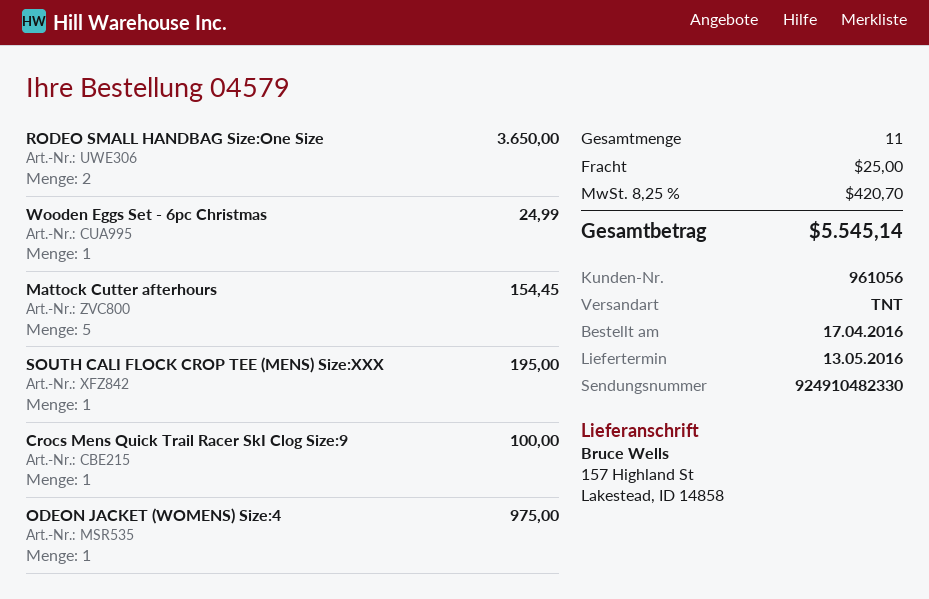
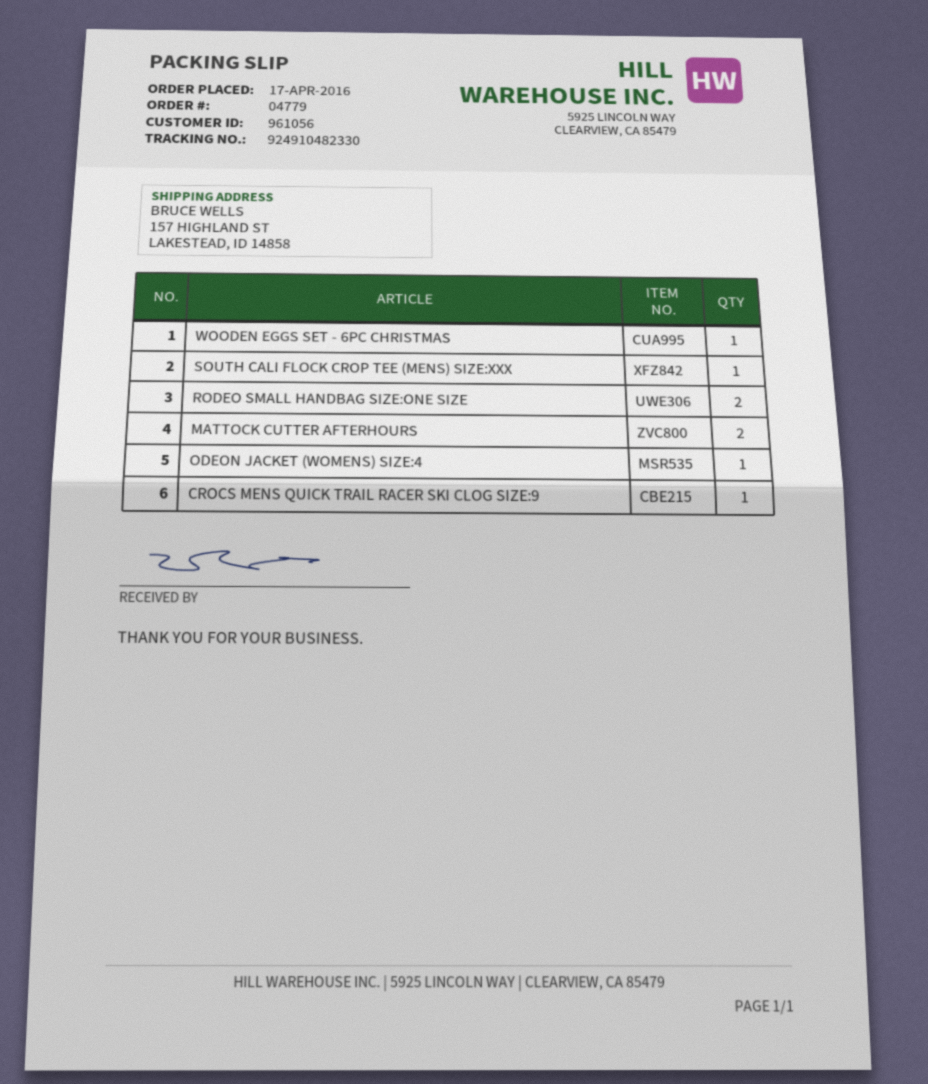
order number: 04579 -> 04779
Mattock Cutter afterhours: 5 -> 2

